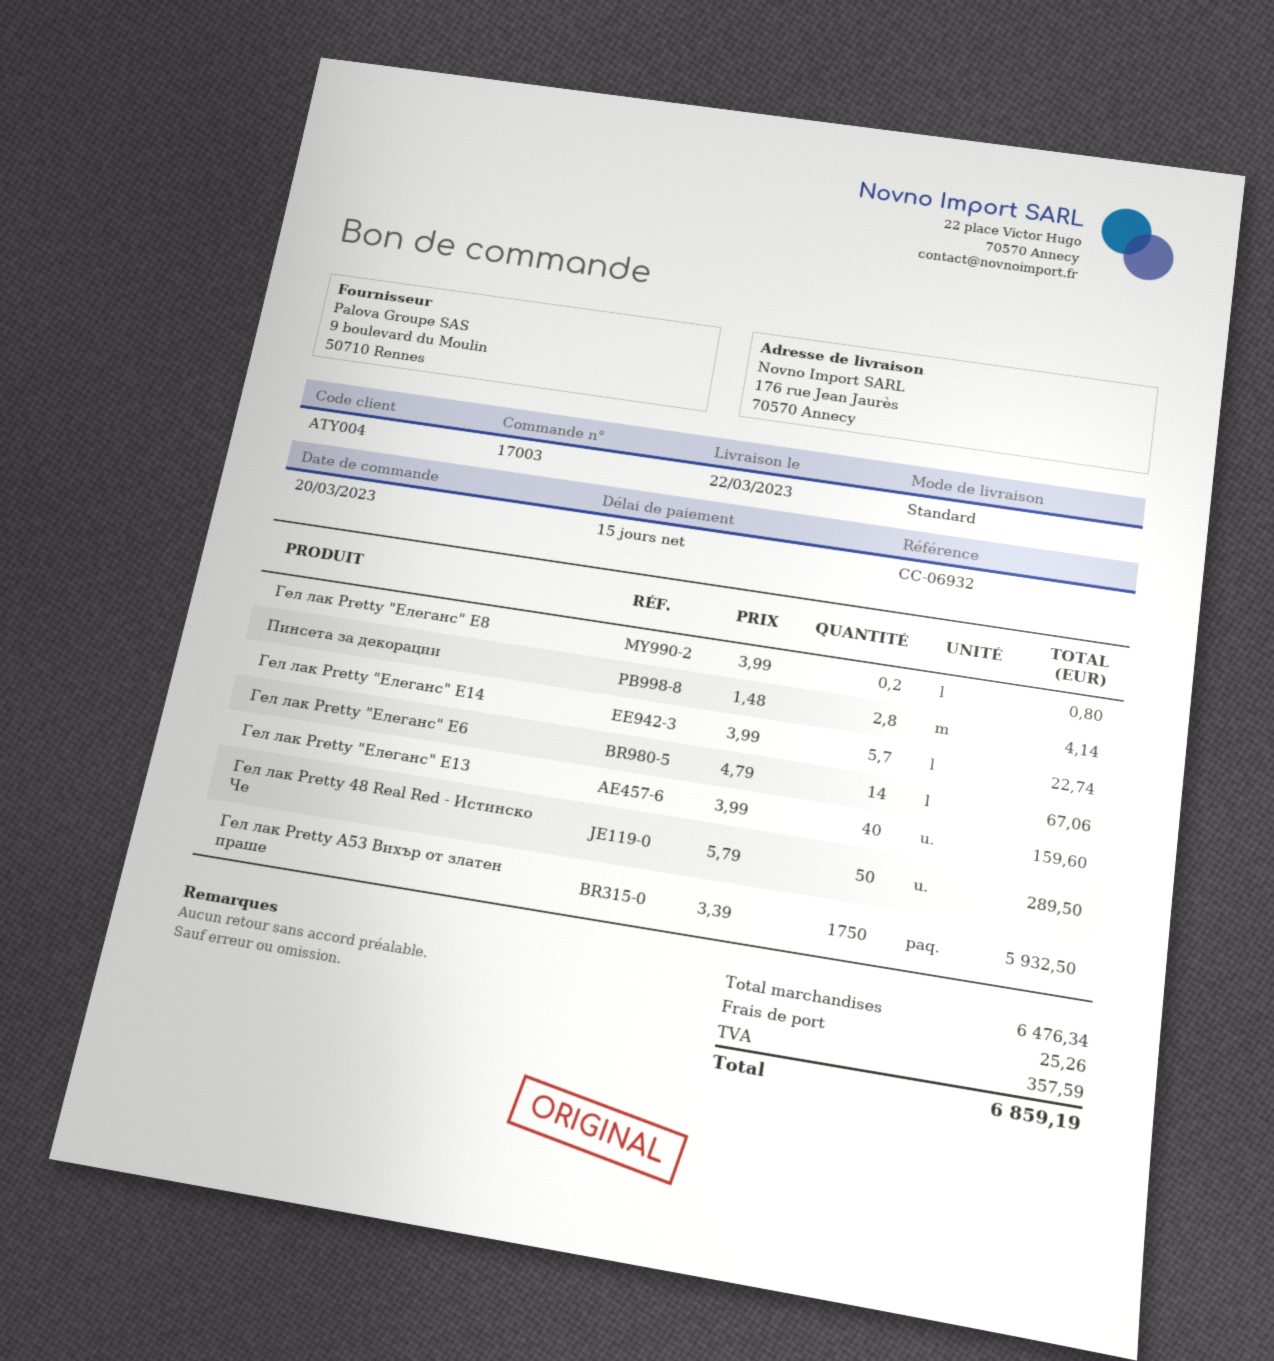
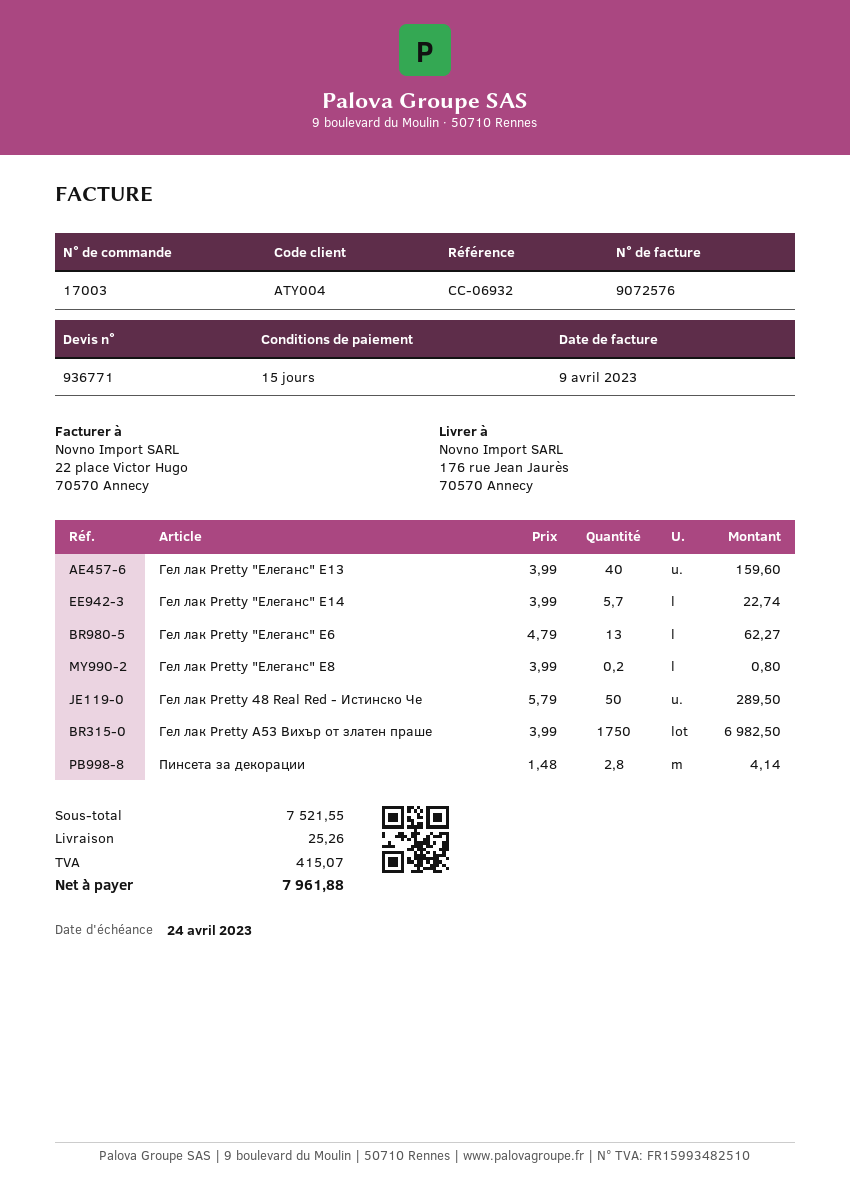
Гел лак Pretty "Елеганс" E6: 14 x 4.79 = 67.06 -> 13 x 4.79 = 62.27
Гел лак Pretty A53 Вихър от златен праше: 1750 x 3.39 = 5932.50 -> 1750 x 3.99 = 6982.50
subtotal: 6476.34 -> 7521.55
tax: 357.59 -> 415.07
total: 6859.19 -> 7961.88

